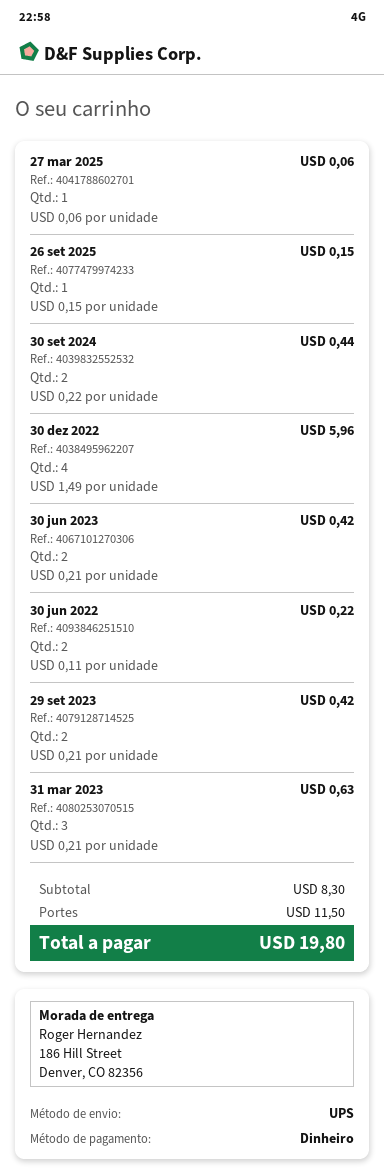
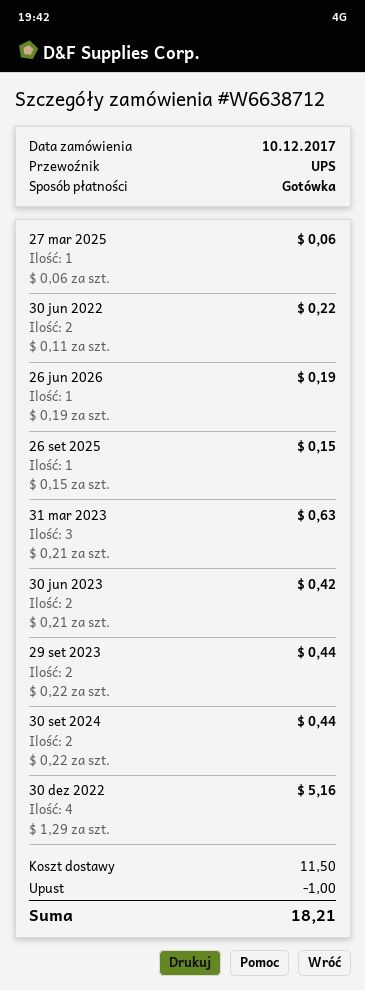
30 dez 2022: 4 x 1.49 = 5.96 -> 4 x 1.29 = 5.16
29 set 2023: 2 x 0.21 = 0.42 -> 2 x 0.22 = 0.44
26 jun 2026: none -> 1 x 0.19 = 0.19
discount: none -> 1.00
total: 19.80 -> 18.21

